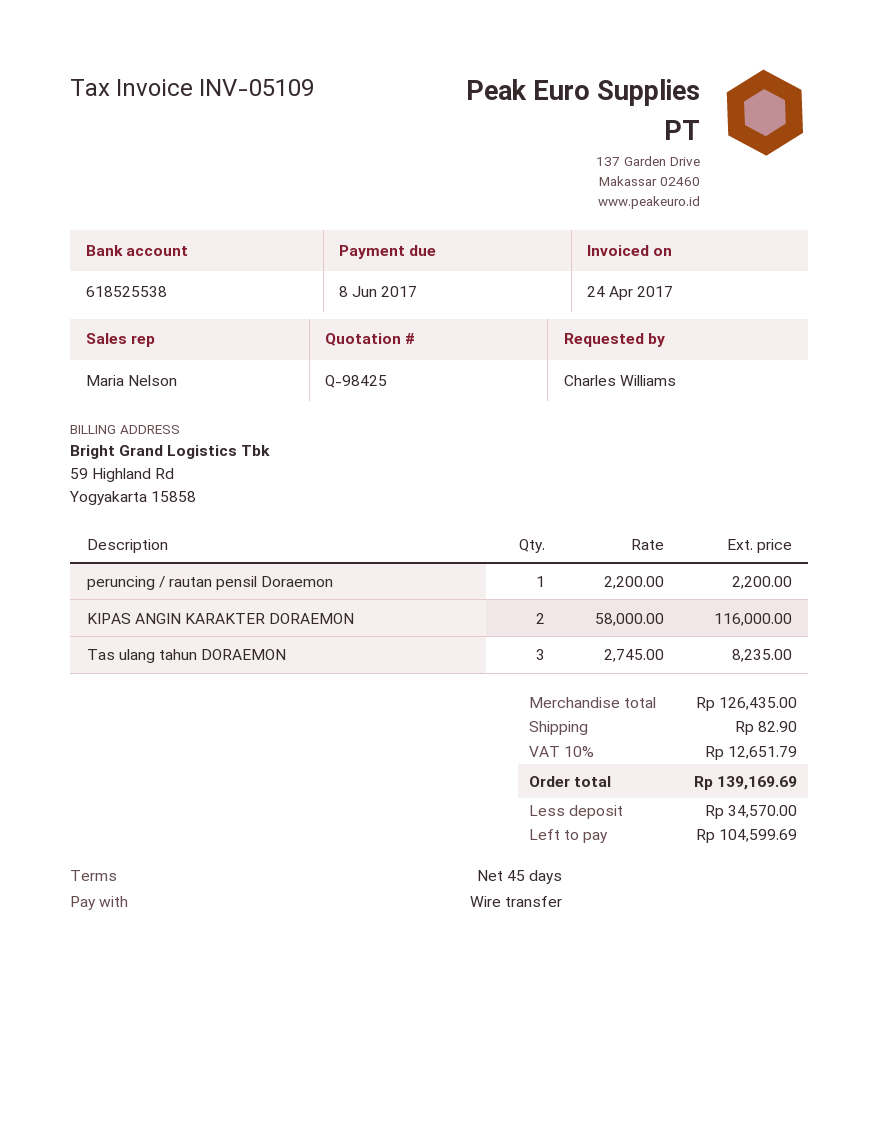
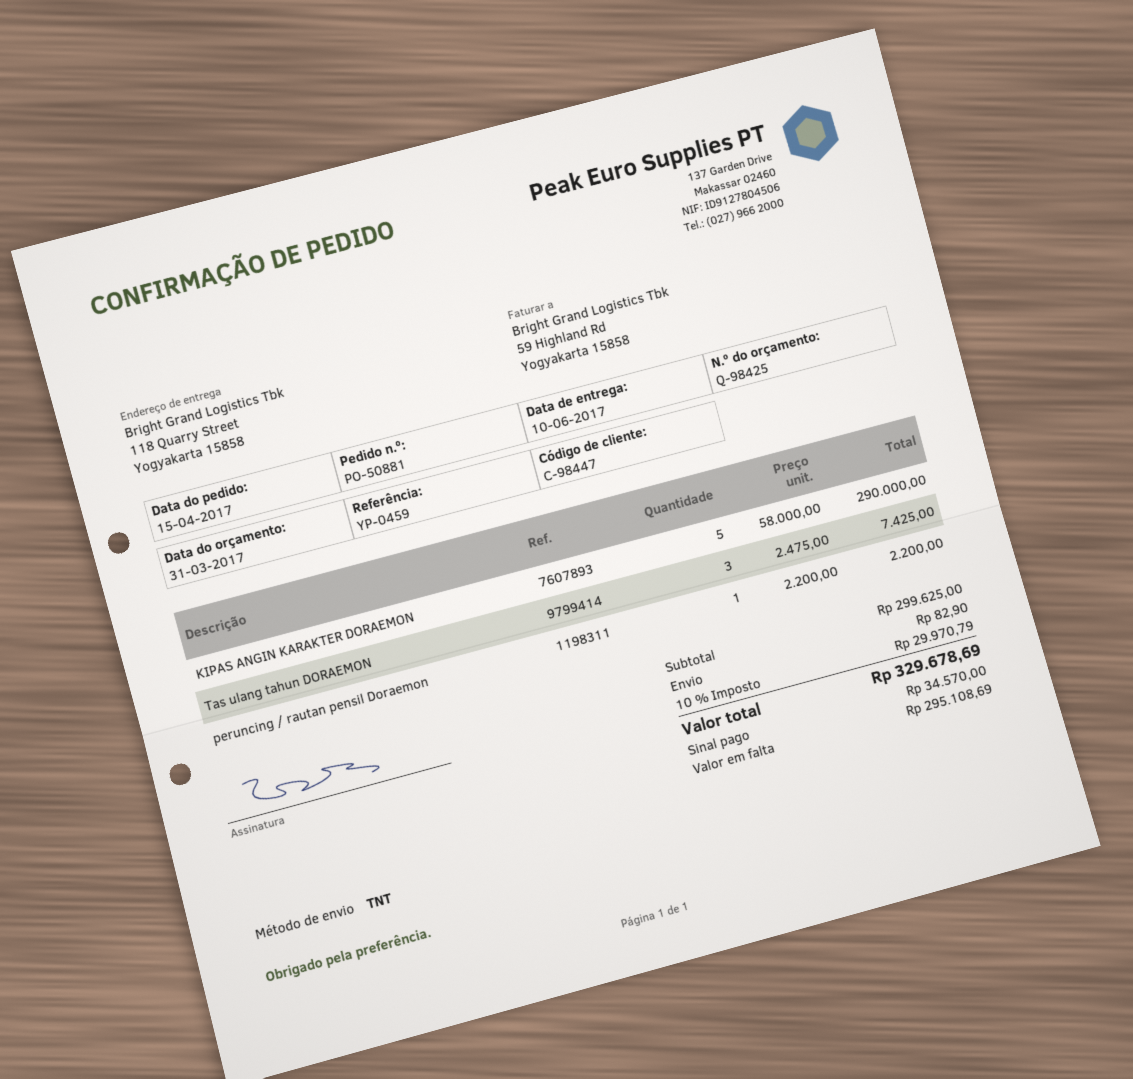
KIPAS ANGIN KARAKTER DORAEMON: 2 x 58000.00 = 116000.00 -> 5 x 58000.00 = 290000.00
Tas ulang tahun DORAEMON: 3 x 2745.00 = 8235.00 -> 3 x 2475.00 = 7425.00
subtotal: 126435.00 -> 299625.00
tax: 10% = 12651.79 -> 10% = 29970.79
total: 139169.69 -> 329678.69
balance: 104599.69 -> 295108.69

